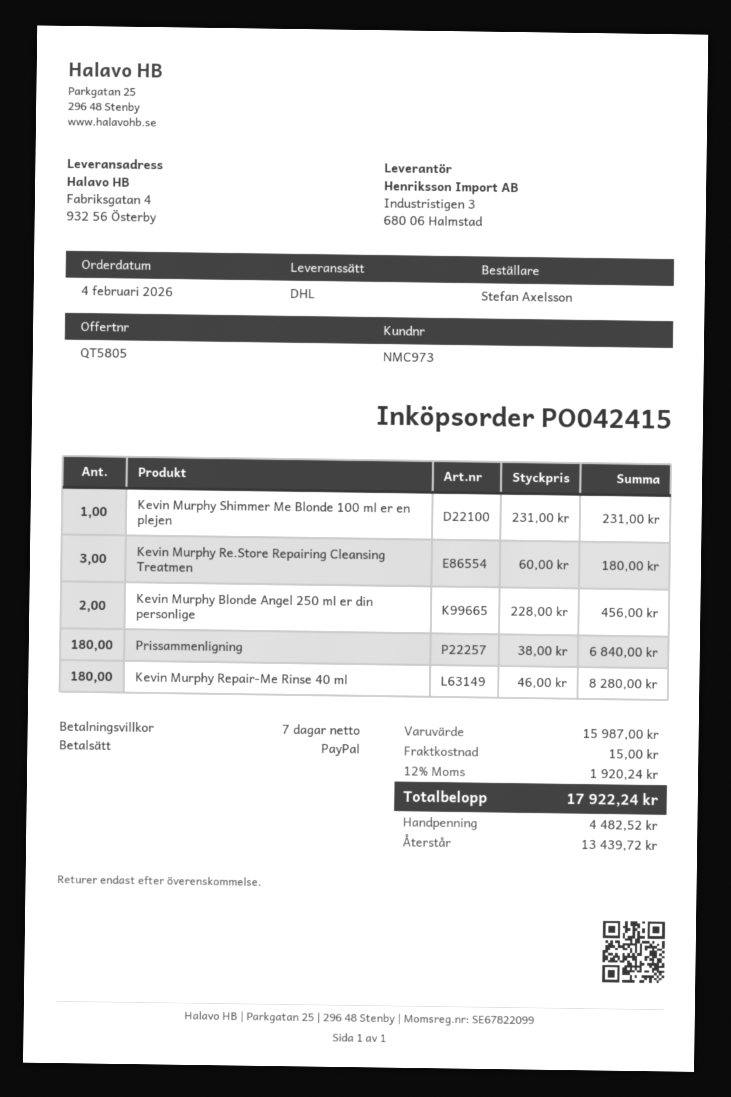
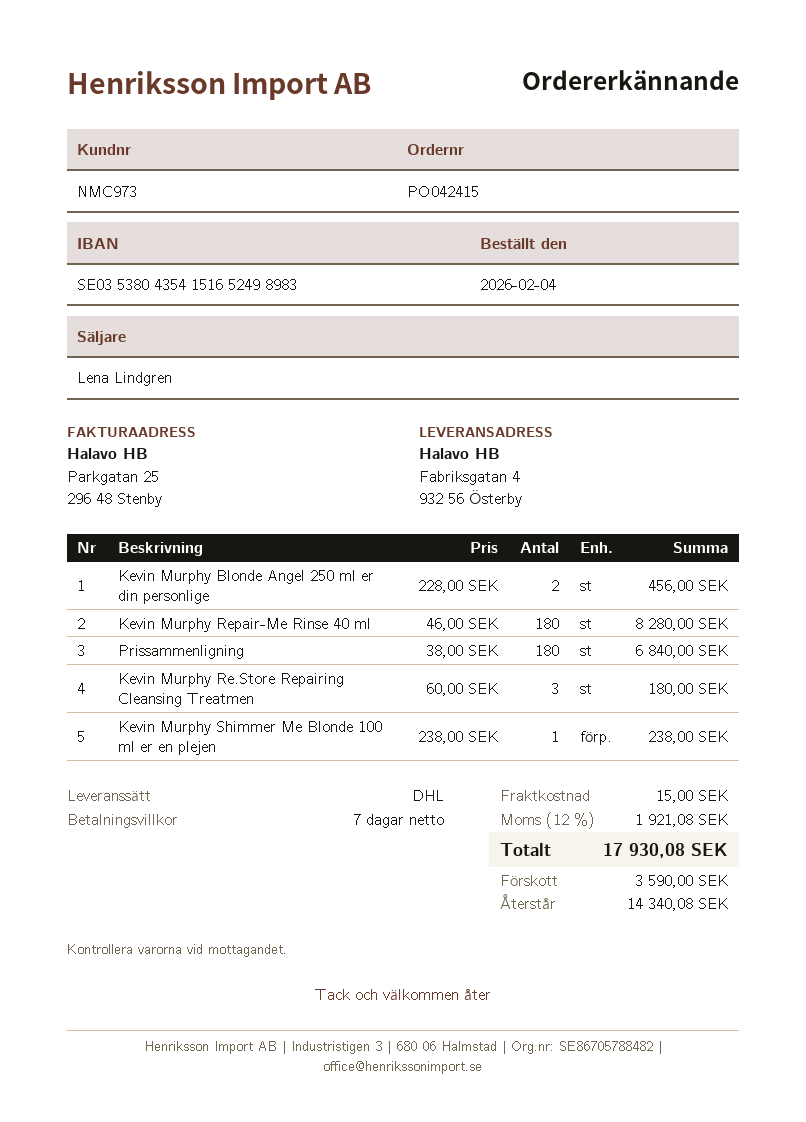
Kevin Murphy Shimmer Me Blonde 100 ml er en plejen: 1 x 231.00 = 231.00 -> 1 x 238.00 = 238.00
tax: 12% = 1920.24 -> 12% = 1921.08
total: 17922.24 -> 17930.08
deposit: 4482.52 -> 3590.00
balance: 13439.72 -> 14340.08

